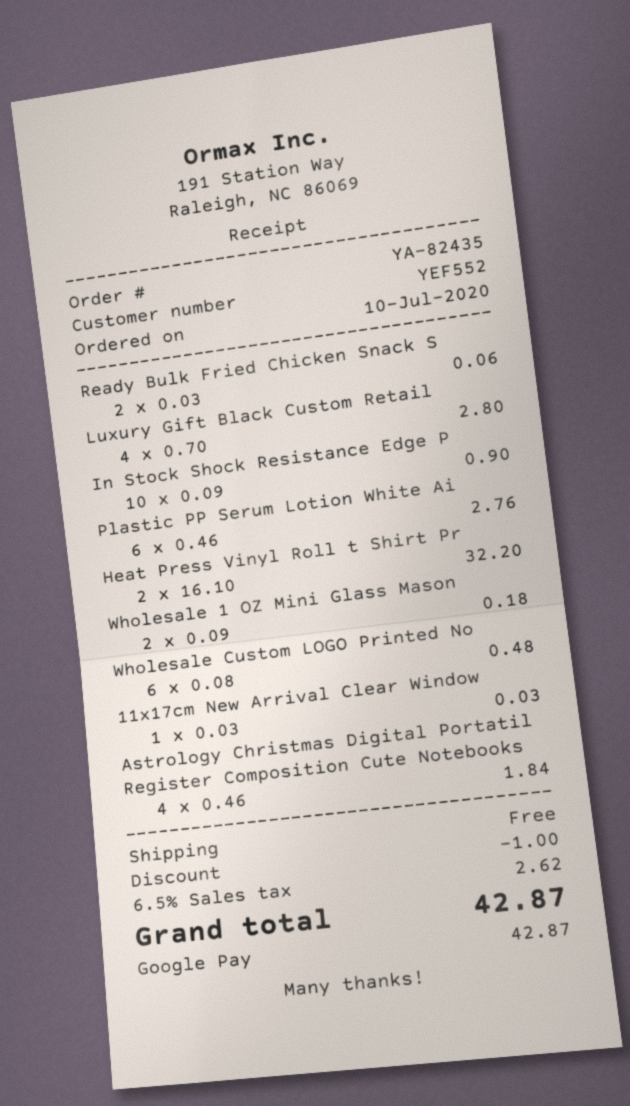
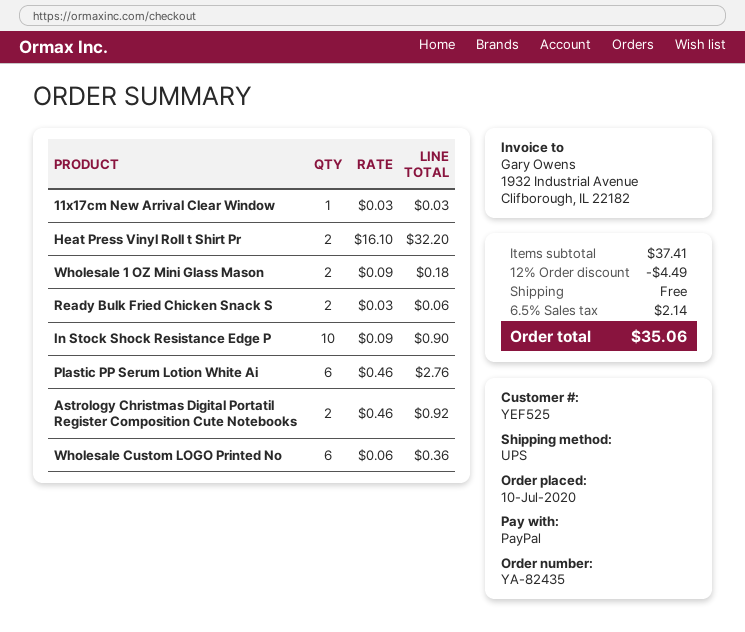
customer number: YEF552 -> YEF525
payment method: Google Pay -> PayPal
Luxury Gift Black Custom Retail: 4 x 0.70 = 2.80 -> none
Wholesale Custom LOGO Printed No: 6 x 0.08 = 0.48 -> 6 x 0.06 = 0.36
Astrology Christmas Digital Portatil Register Composition Cute Notebooks: 4 x 0.46 = 1.84 -> 2 x 0.46 = 0.92
discount: 1.00 -> 4.49
tax: 6.5% = 2.62 -> 6.5% = 2.14
total: 42.87 -> 35.06

